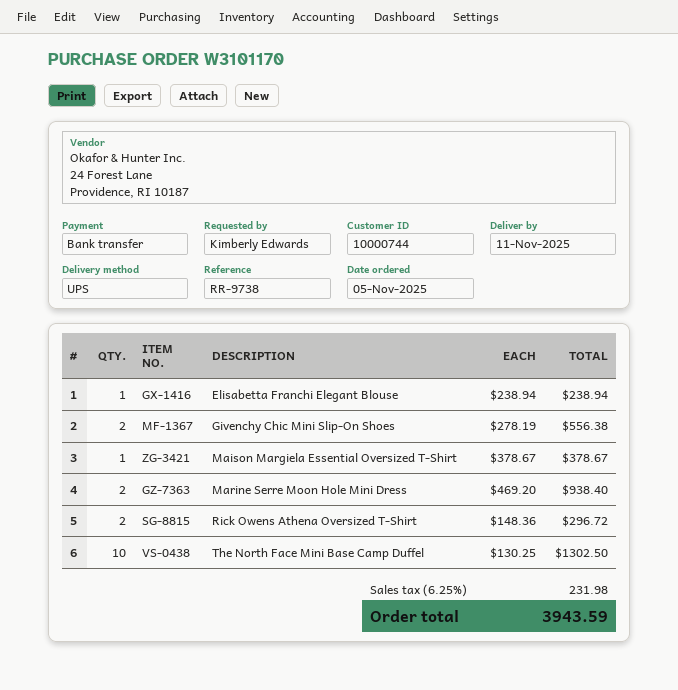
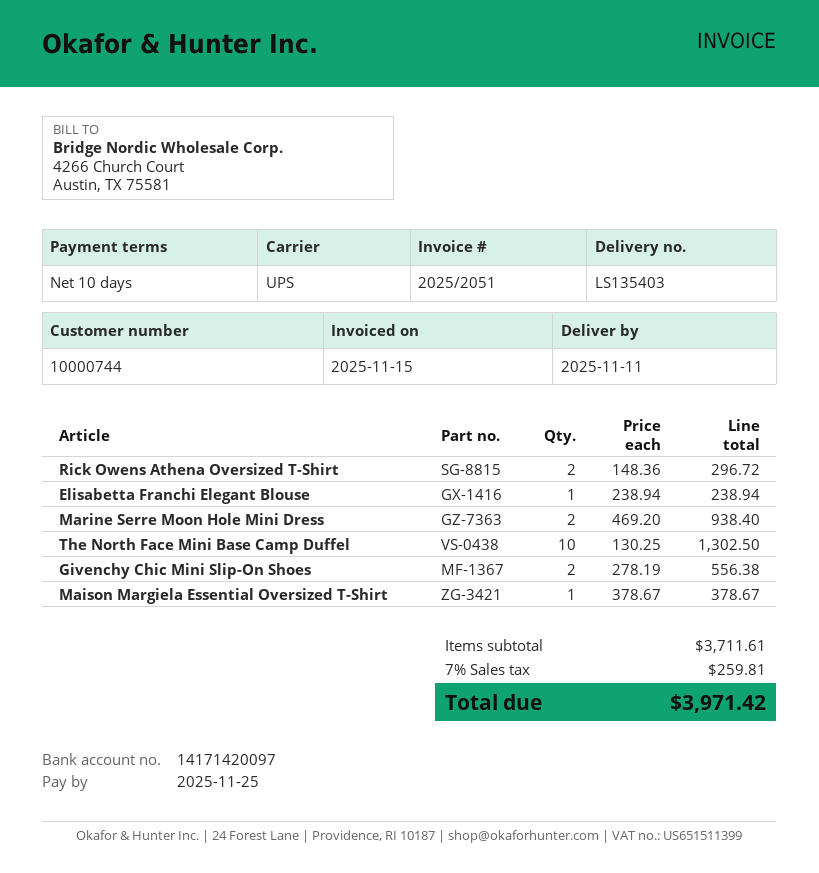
tax: 6.25% = 231.98 -> 7% = 259.81
total: 3943.59 -> 3971.42

